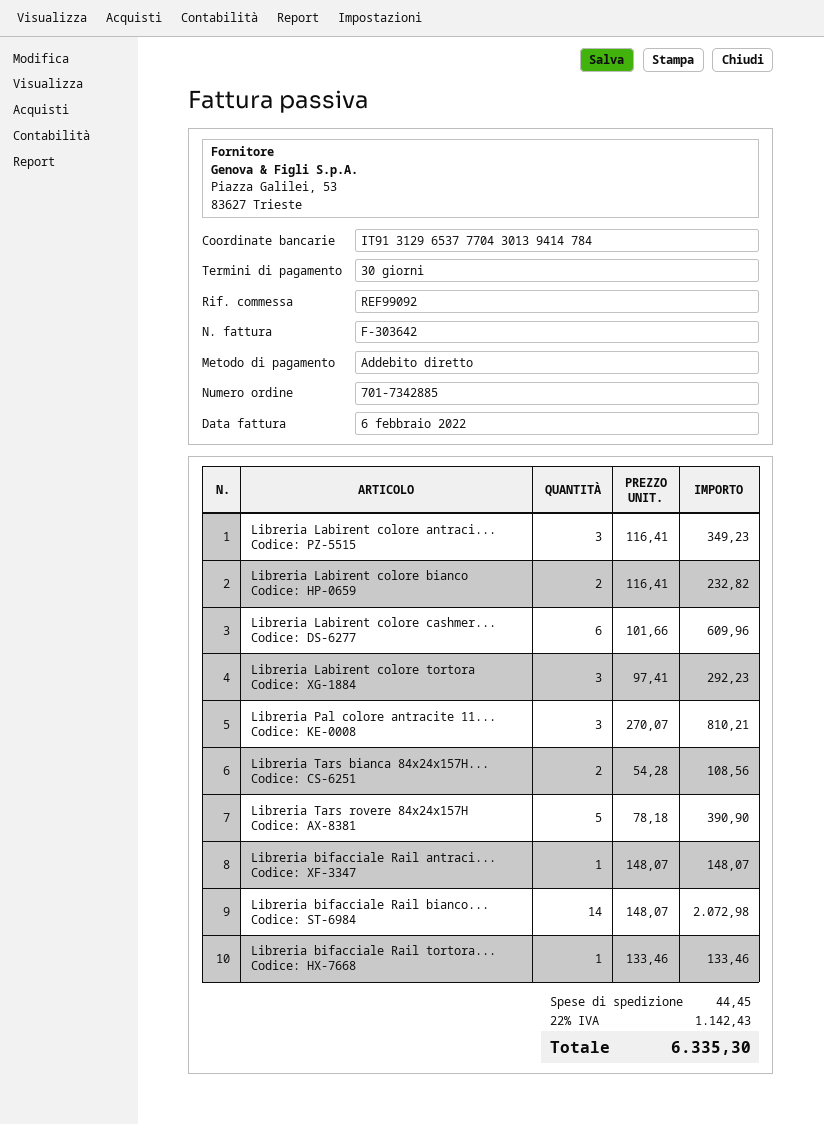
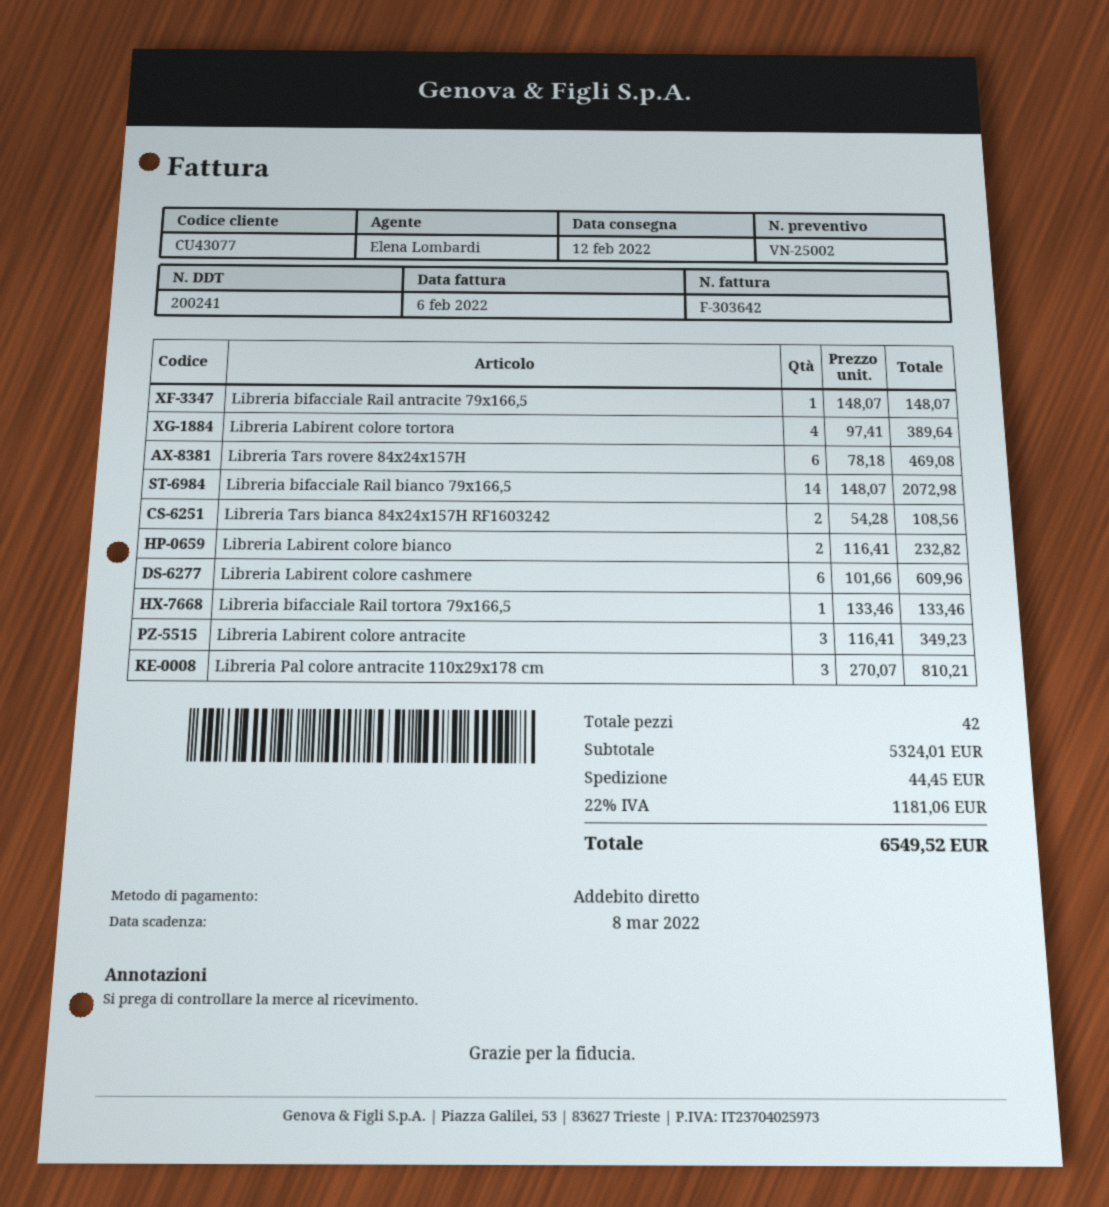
Libreria Labirent colore tortora: 3 x 97.41 = 292.23 -> 4 x 97.41 = 389.64
Libreria Tars rovere 84x24x157H: 5 x 78.18 = 390.90 -> 6 x 78.18 = 469.08
tax: 22% = 1142.43 -> 22% = 1181.06
total: 6335.30 -> 6549.52

